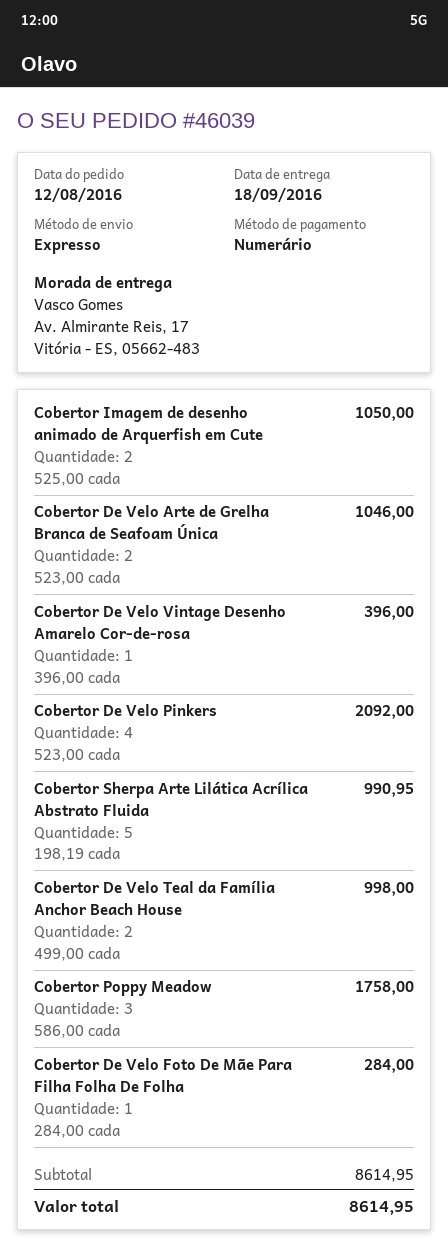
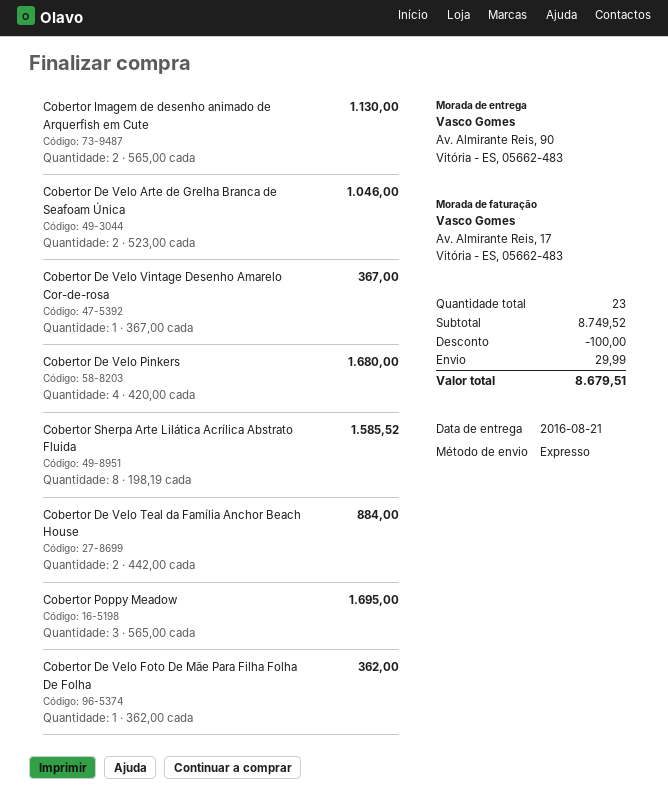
delivery date: 2016-09-18 -> 2016-08-21
ship to: Av. Almirante Reis, 17, Vitória - ES, 05662-483 -> Av. Almirante Reis, 90, Vitória - ES, 05662-483
Cobertor Imagem de desenho animado de Arquerfish em Cute: 2 x 525.00 = 1050.00 -> 2 x 565.00 = 1130.00
Cobertor De Velo Vintage Desenho Amarelo Cor-de-rosa: 1 x 396.00 = 396.00 -> 1 x 367.00 = 367.00
Cobertor De Velo Pinkers: 4 x 523.00 = 2092.00 -> 4 x 420.00 = 1680.00
Cobertor Sherpa Arte Lilática Acrílica Abstrato Fluida: 5 x 198.19 = 990.95 -> 8 x 198.19 = 1585.52
Cobertor De Velo Teal da Família Anchor Beach House: 2 x 499.00 = 998.00 -> 2 x 442.00 = 884.00
Cobertor Poppy Meadow: 3 x 586.00 = 1758.00 -> 3 x 565.00 = 1695.00
Cobertor De Velo Foto De Mãe Para Filha Folha De Folha: 1 x 284.00 = 284.00 -> 1 x 362.00 = 362.00
subtotal: 8614.95 -> 8749.52
discount: none -> 100.00
shipping: none -> 29.99
total: 8614.95 -> 8679.51

